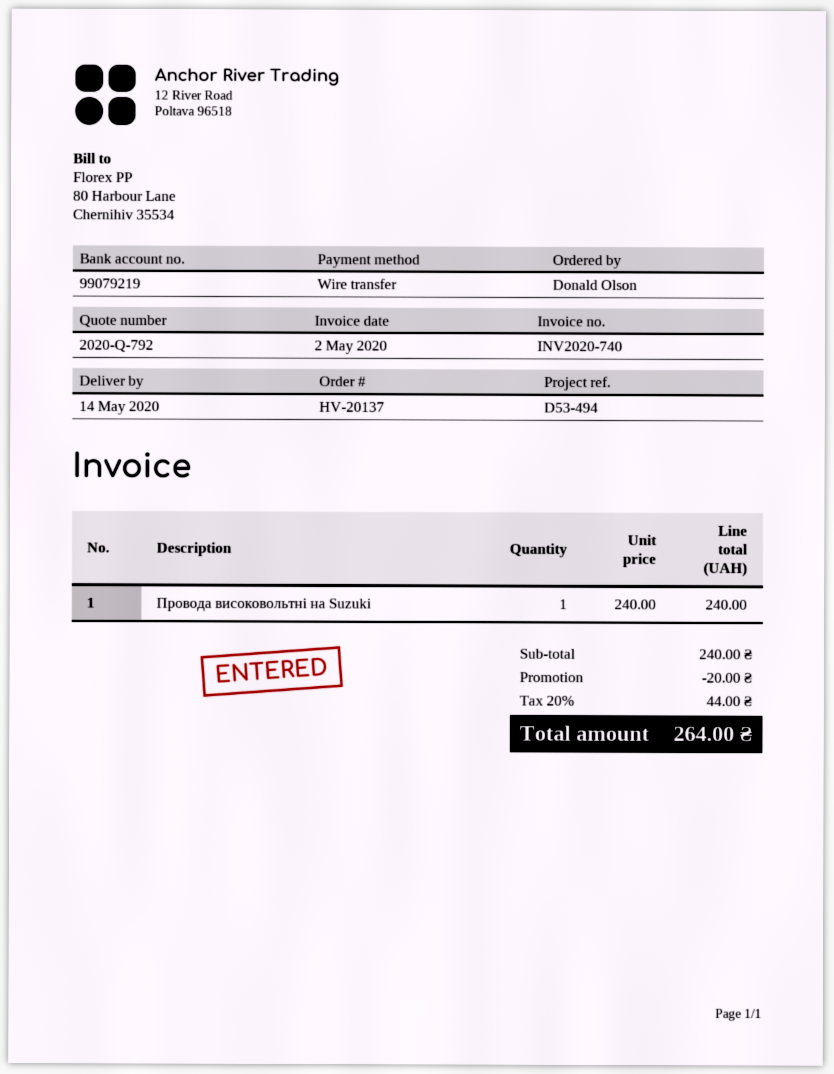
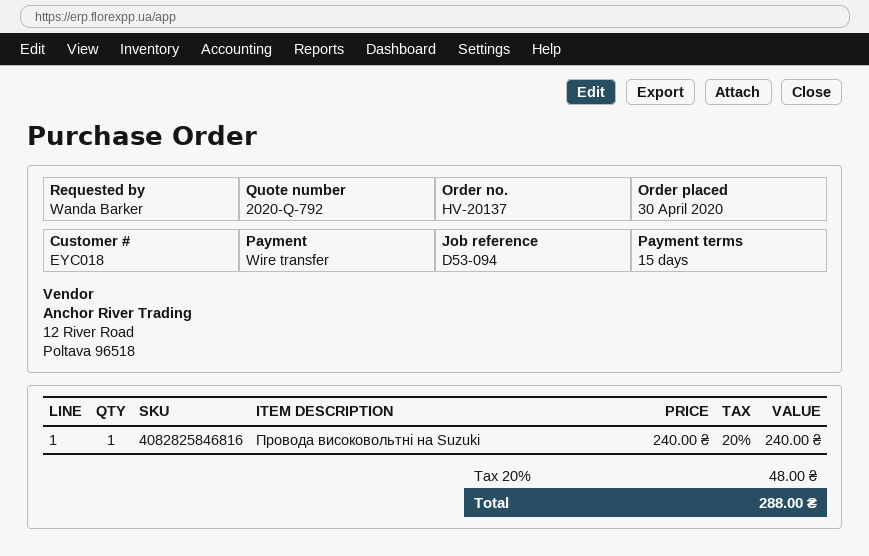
reference: D53-494 -> D53-094
ordered by: Donald Olson -> Wanda Barker
discount: 20.00 -> none
tax: 20% = 44.00 -> 20% = 48.00
total: 264.00 -> 288.00

